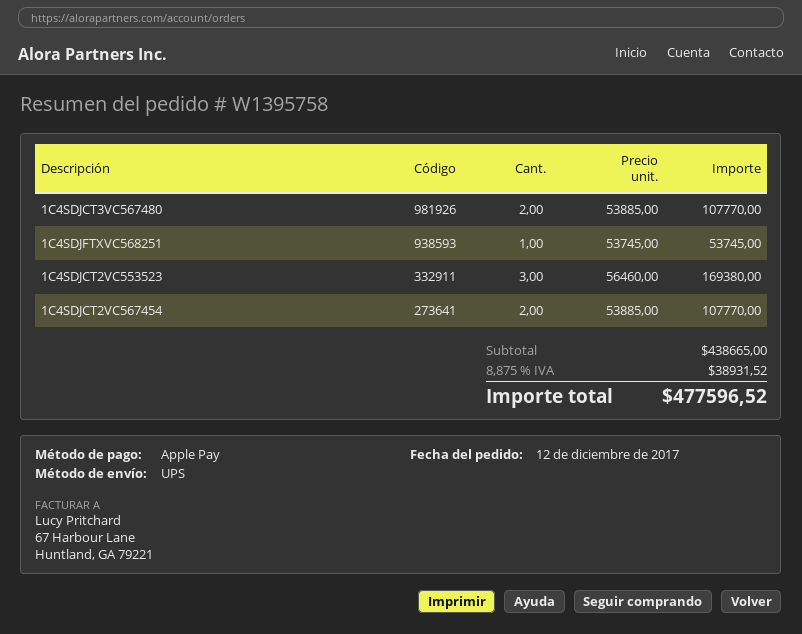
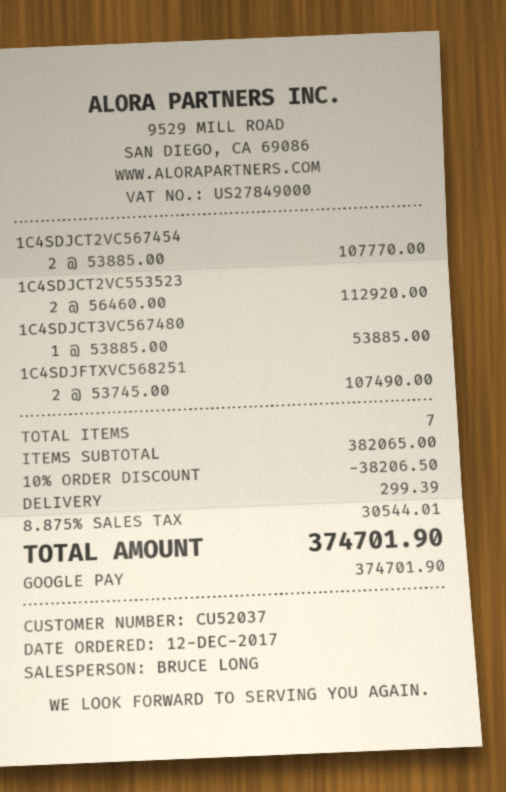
payment method: Apple Pay -> Google Pay
1C4SDJCT3VC567480: 2 x 53885.00 = 107770.00 -> 1 x 53885.00 = 53885.00
1C4SDJFTXVC568251: 1 x 53745.00 = 53745.00 -> 2 x 53745.00 = 107490.00
1C4SDJCT2VC553523: 3 x 56460.00 = 169380.00 -> 2 x 56460.00 = 112920.00
subtotal: 438665.00 -> 382065.00
discount: none -> 10% = 38206.50
shipping: none -> 299.39
tax: 8.875% = 38931.52 -> 8.875% = 30544.01
total: 477596.52 -> 374701.90

